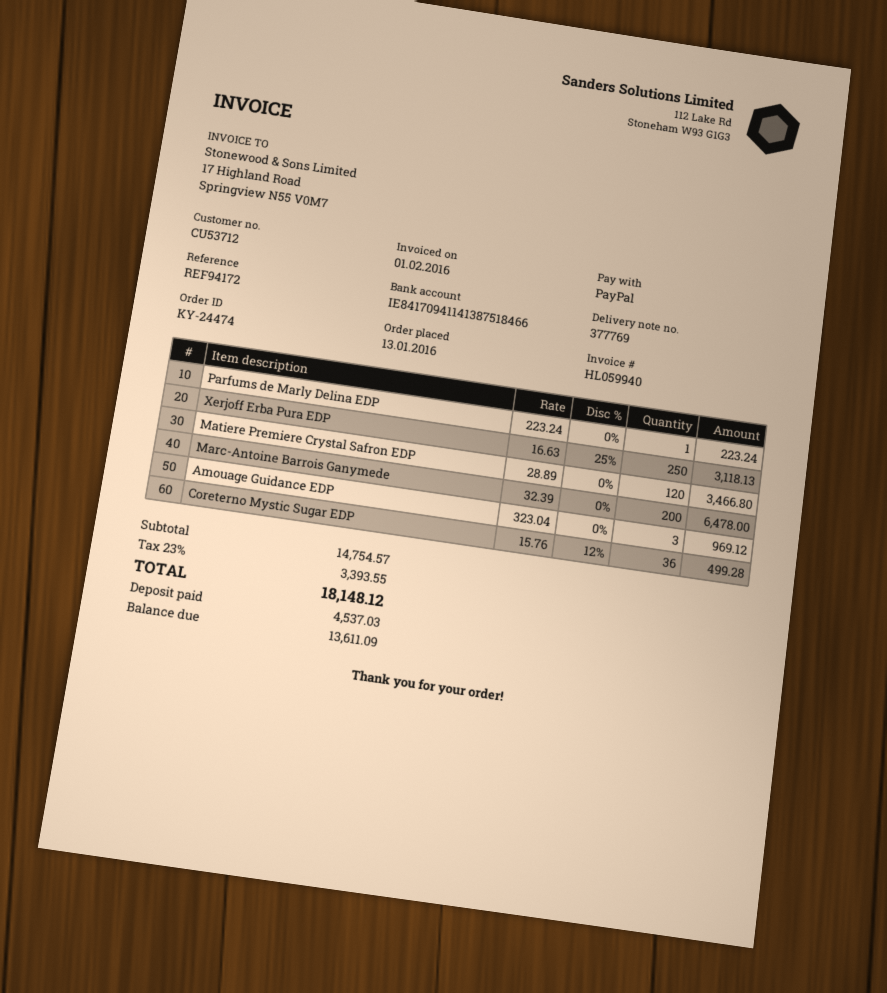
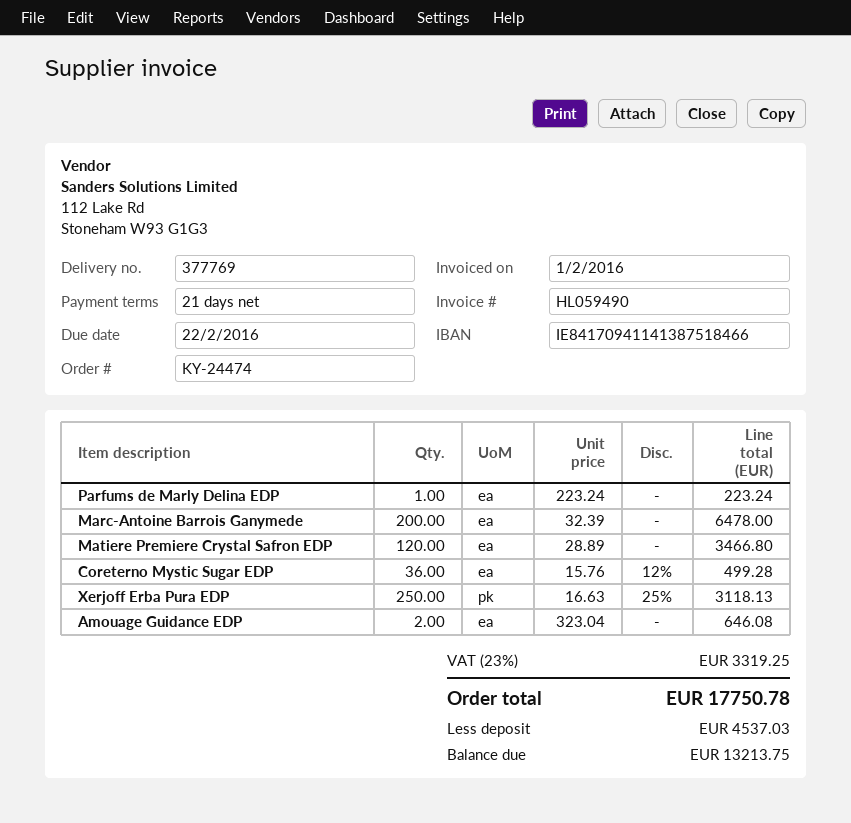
invoice number: HL059940 -> HL059490
Amouage Guidance EDP: 3 x 323.04 = 969.12 -> 2 x 323.04 = 646.08
tax: 23% = 3393.55 -> 23% = 3319.25
total: 18148.12 -> 17750.78
balance: 13611.09 -> 13213.75

